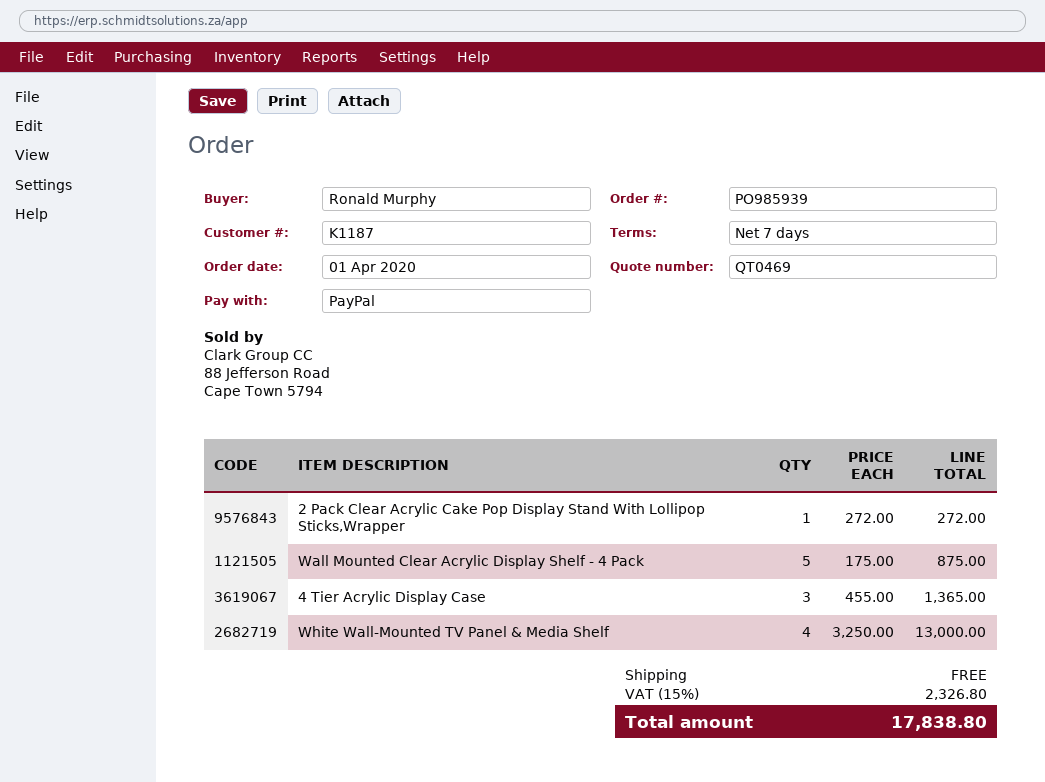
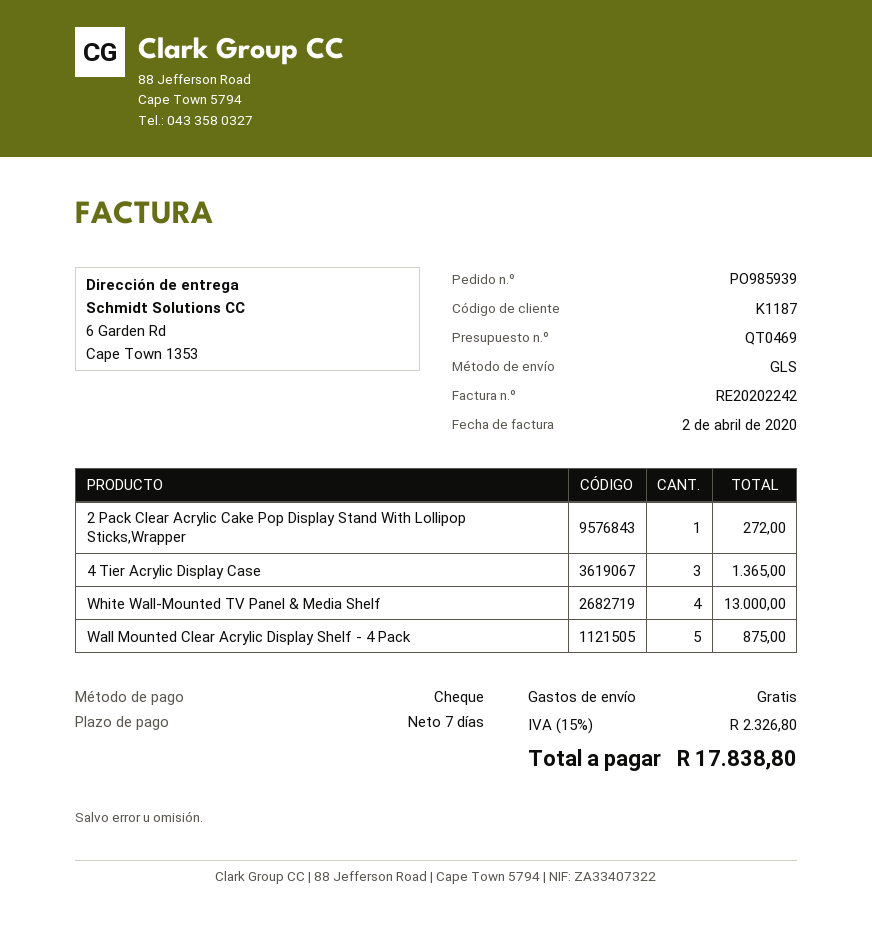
payment method: PayPal -> cheque

